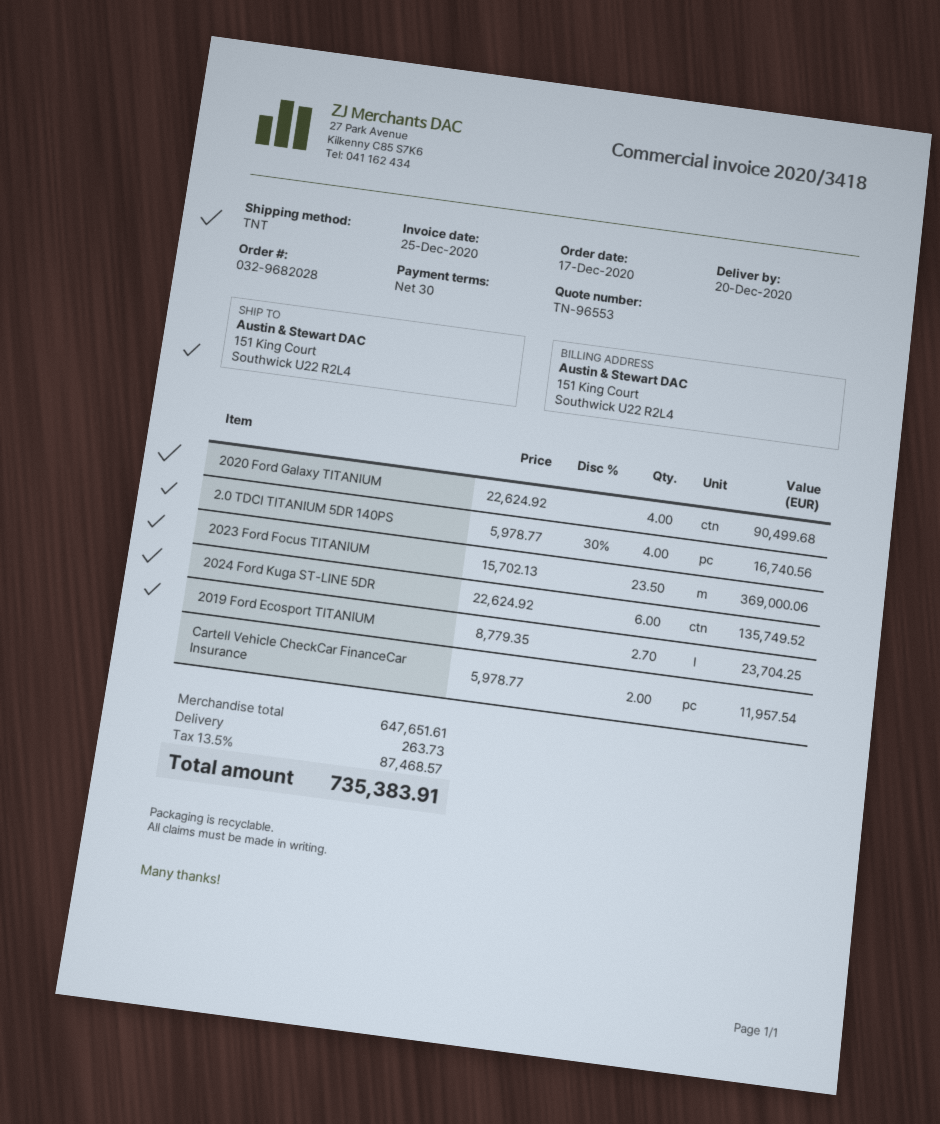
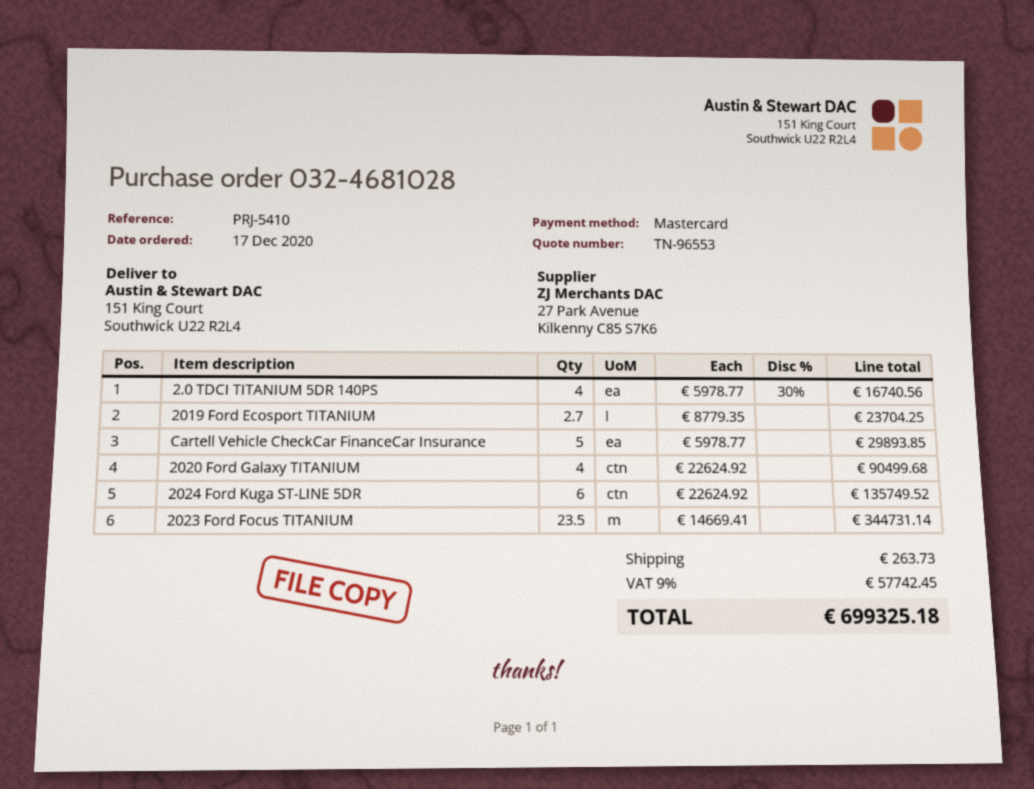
order number: 032-9682028 -> 032-4681028
2023 Ford Focus TITANIUM: 23.5 x 15702.13 = 369000.06 -> 23.5 x 14669.41 = 344731.14
Cartell Vehicle CheckCar FinanceCar Insurance: 2 x 5978.77 = 11957.54 -> 5 x 5978.77 = 29893.85
tax: 13.5% = 87468.57 -> 9% = 57742.45
total: 735383.91 -> 699325.18

